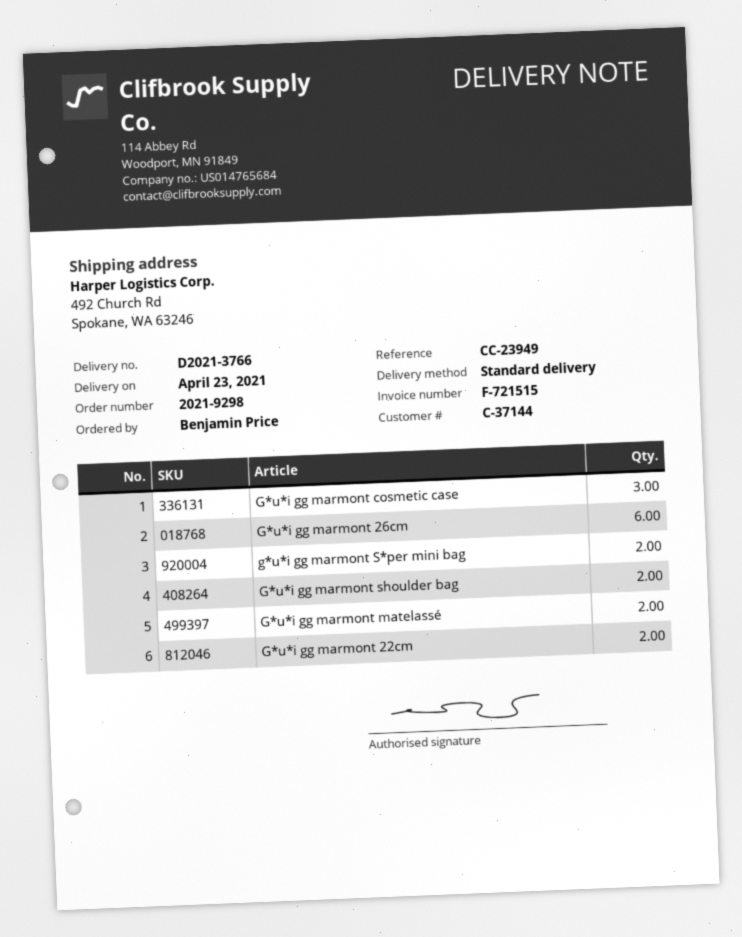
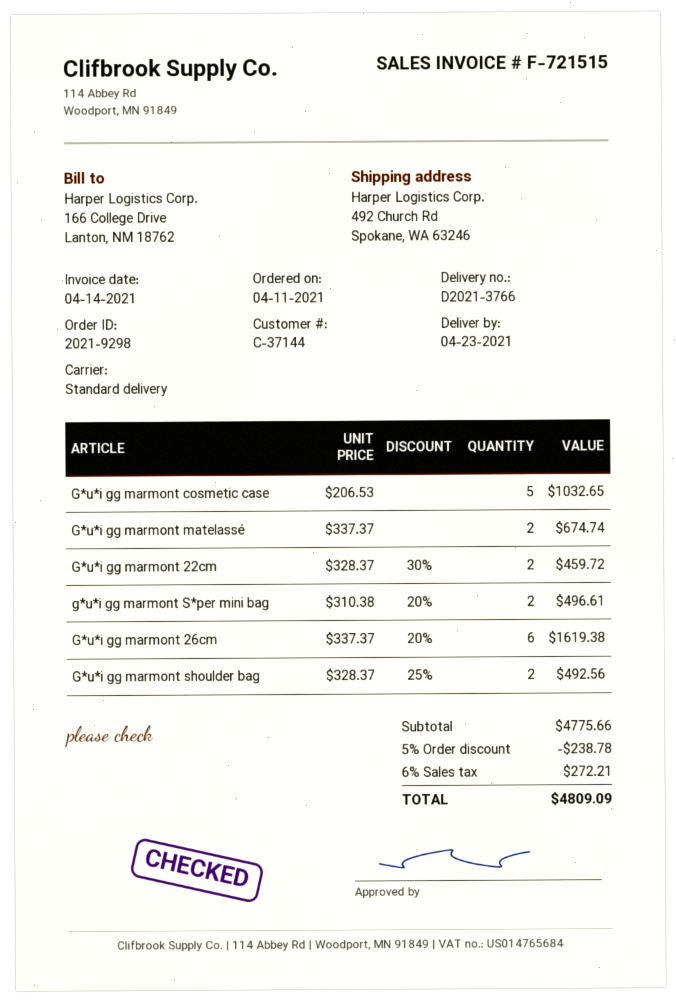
G*u*i gg marmont cosmetic case: 3 -> 5

